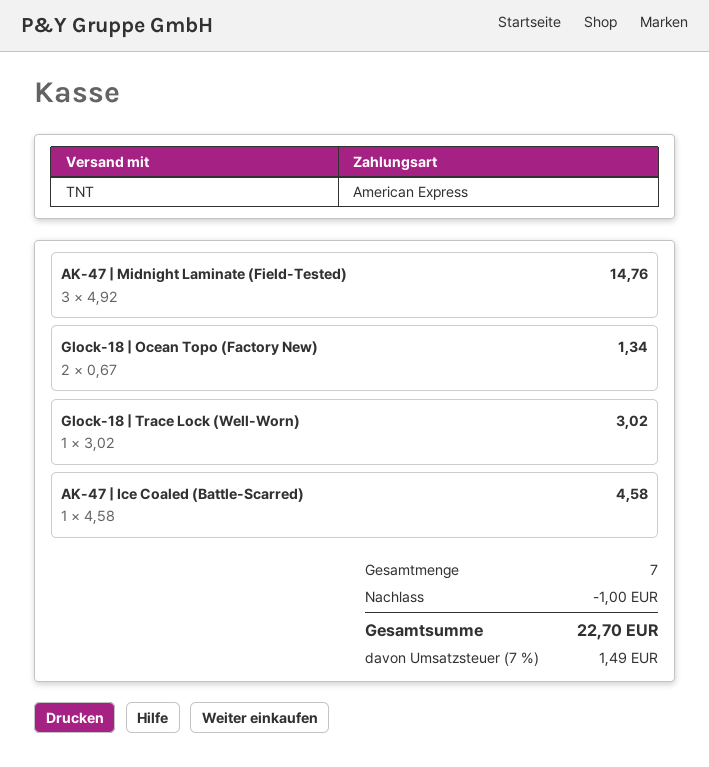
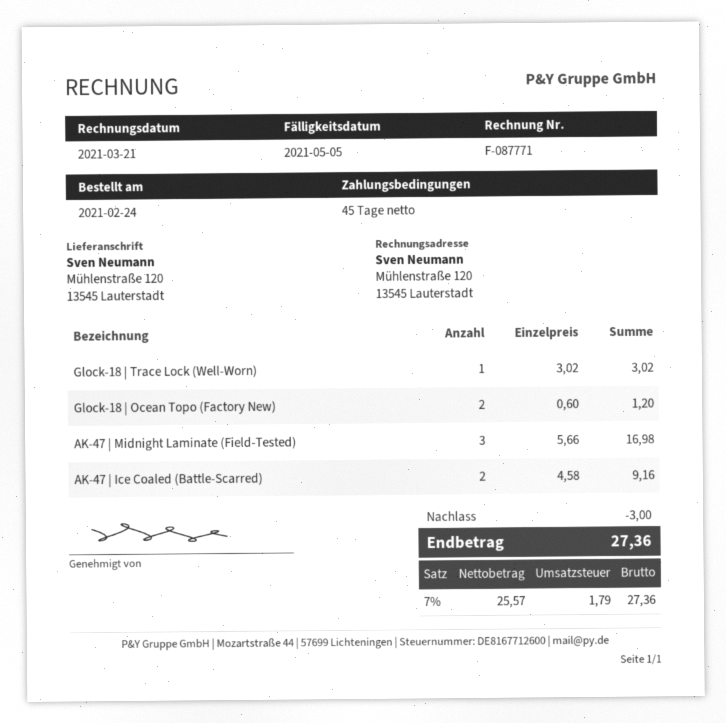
AK-47 | Midnight Laminate (Field-Tested): 3 x 4.92 = 14.76 -> 3 x 5.66 = 16.98
Glock-18 | Ocean Topo (Factory New): 2 x 0.67 = 1.34 -> 2 x 0.60 = 1.20
AK-47 | Ice Coaled (Battle-Scarred): 1 x 4.58 = 4.58 -> 2 x 4.58 = 9.16
discount: 1.00 -> 3.00
tax: 7% = 1.49 -> 7% = 1.79
total: 22.70 -> 27.36

